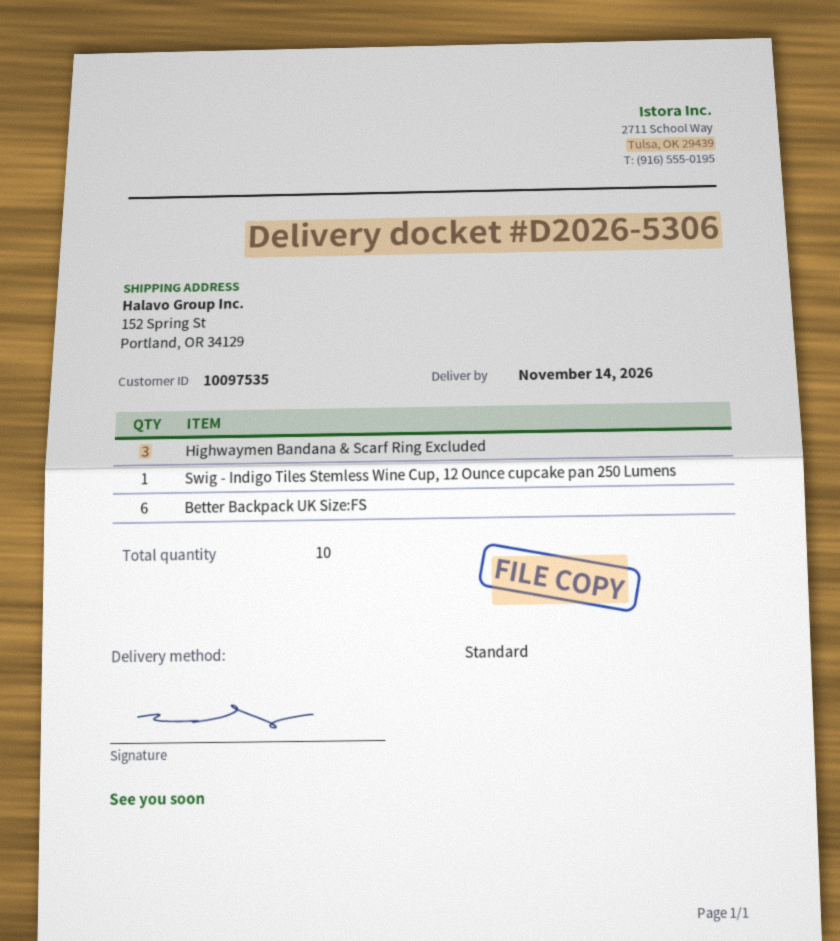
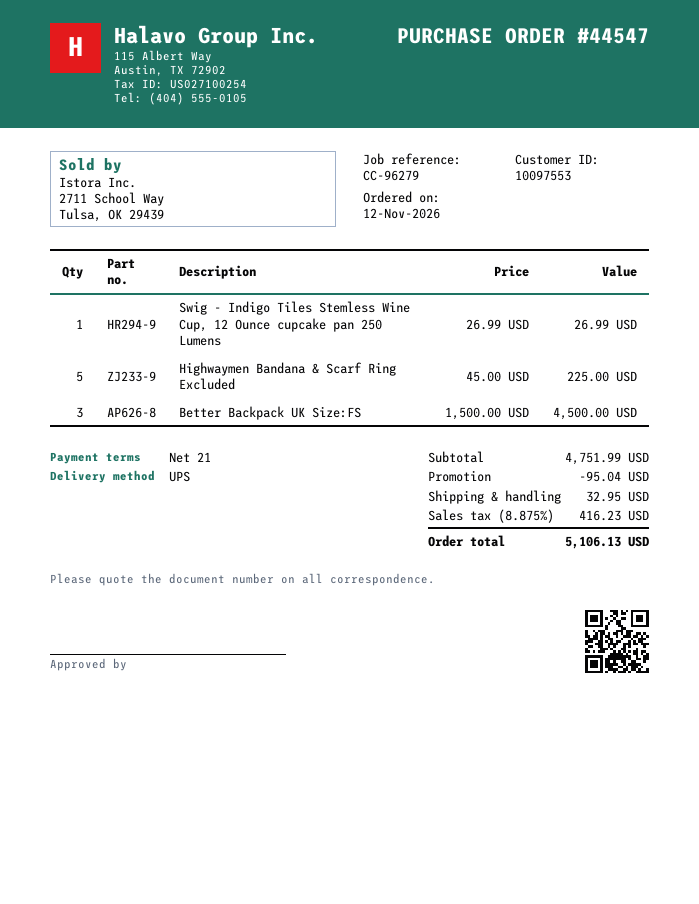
customer number: 10097535 -> 10097553
shipping method: standard -> UPS
Highwaymen Bandana & Scarf Ring Excluded: 3 -> 5
Better Backpack UK Size:FS: 6 -> 3

